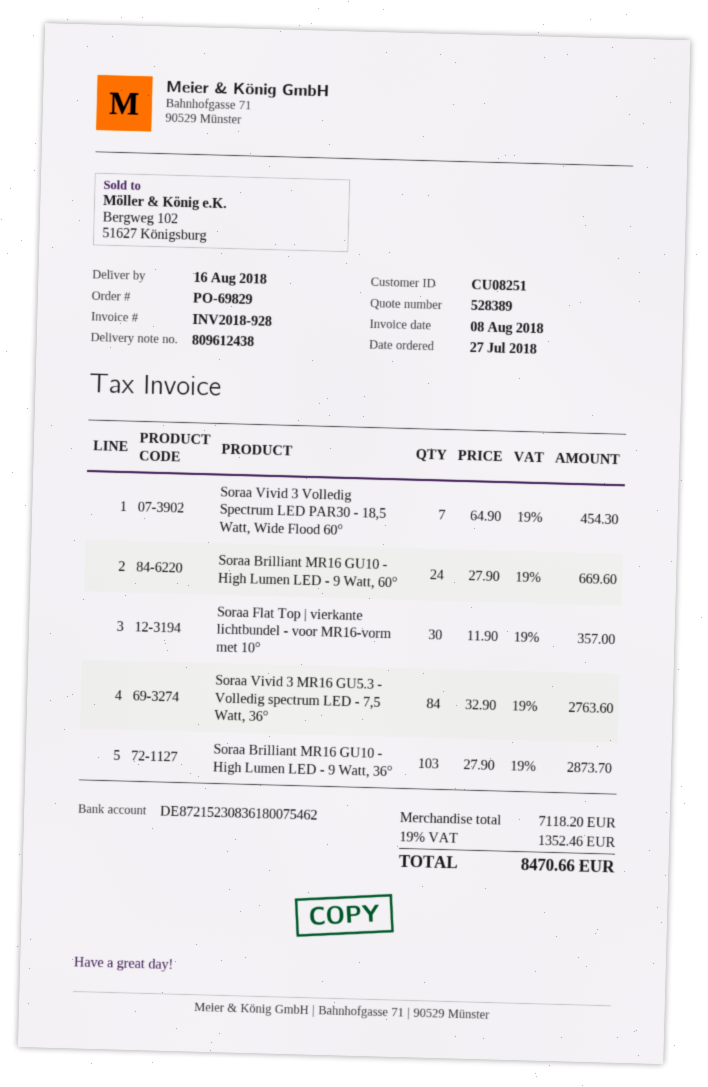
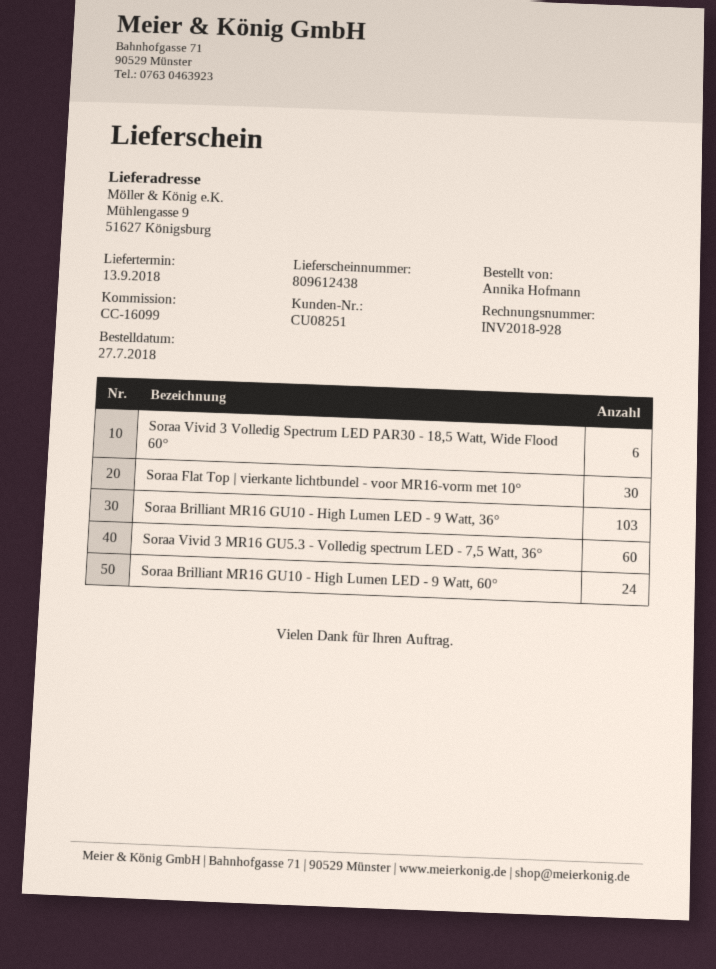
delivery date: 2018-08-16 -> 2018-09-13
Soraa Vivid 3 Volledig Spectrum LED PAR30 - 18,5 Watt, Wide Flood 60°: 7 -> 6
Soraa Vivid 3 MR16 GU5.3 - Volledig spectrum LED - 7,5 Watt, 36°: 84 -> 60

